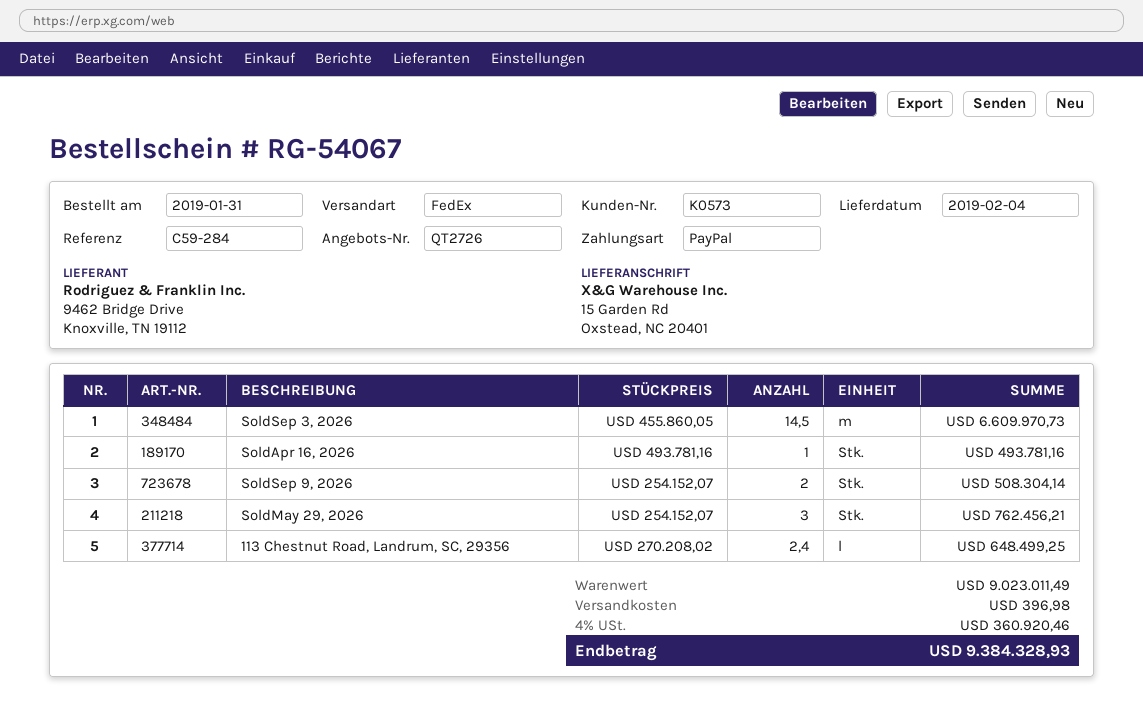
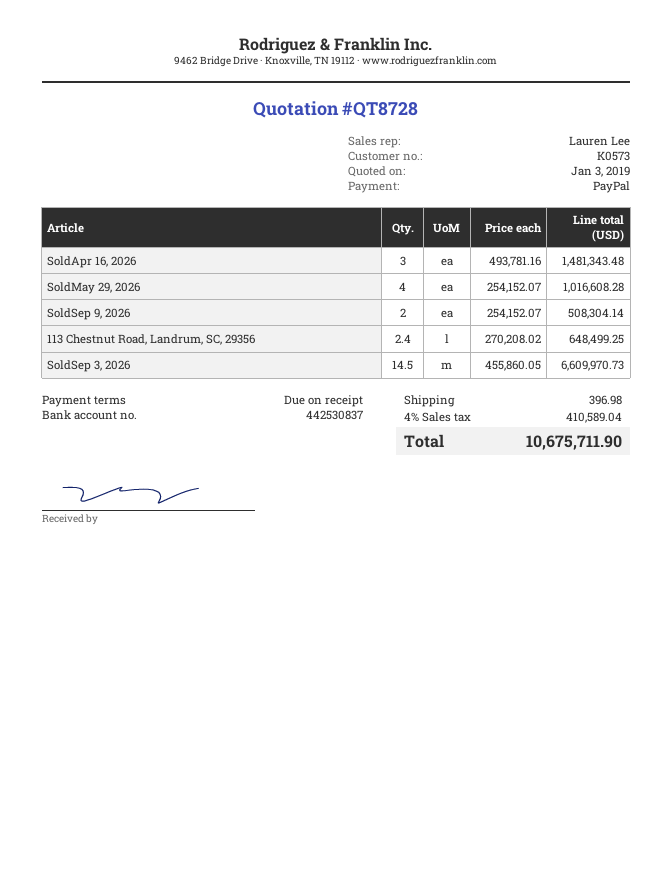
quote number: QT2726 -> QT8728
SoldApr 16, 2026: 1 x 493781.16 = 493781.16 -> 3 x 493781.16 = 1481343.48
SoldMay 29, 2026: 3 x 254152.07 = 762456.21 -> 4 x 254152.07 = 1016608.28
tax: 4% = 360920.46 -> 4% = 410589.04
total: 9384328.93 -> 10675711.90

